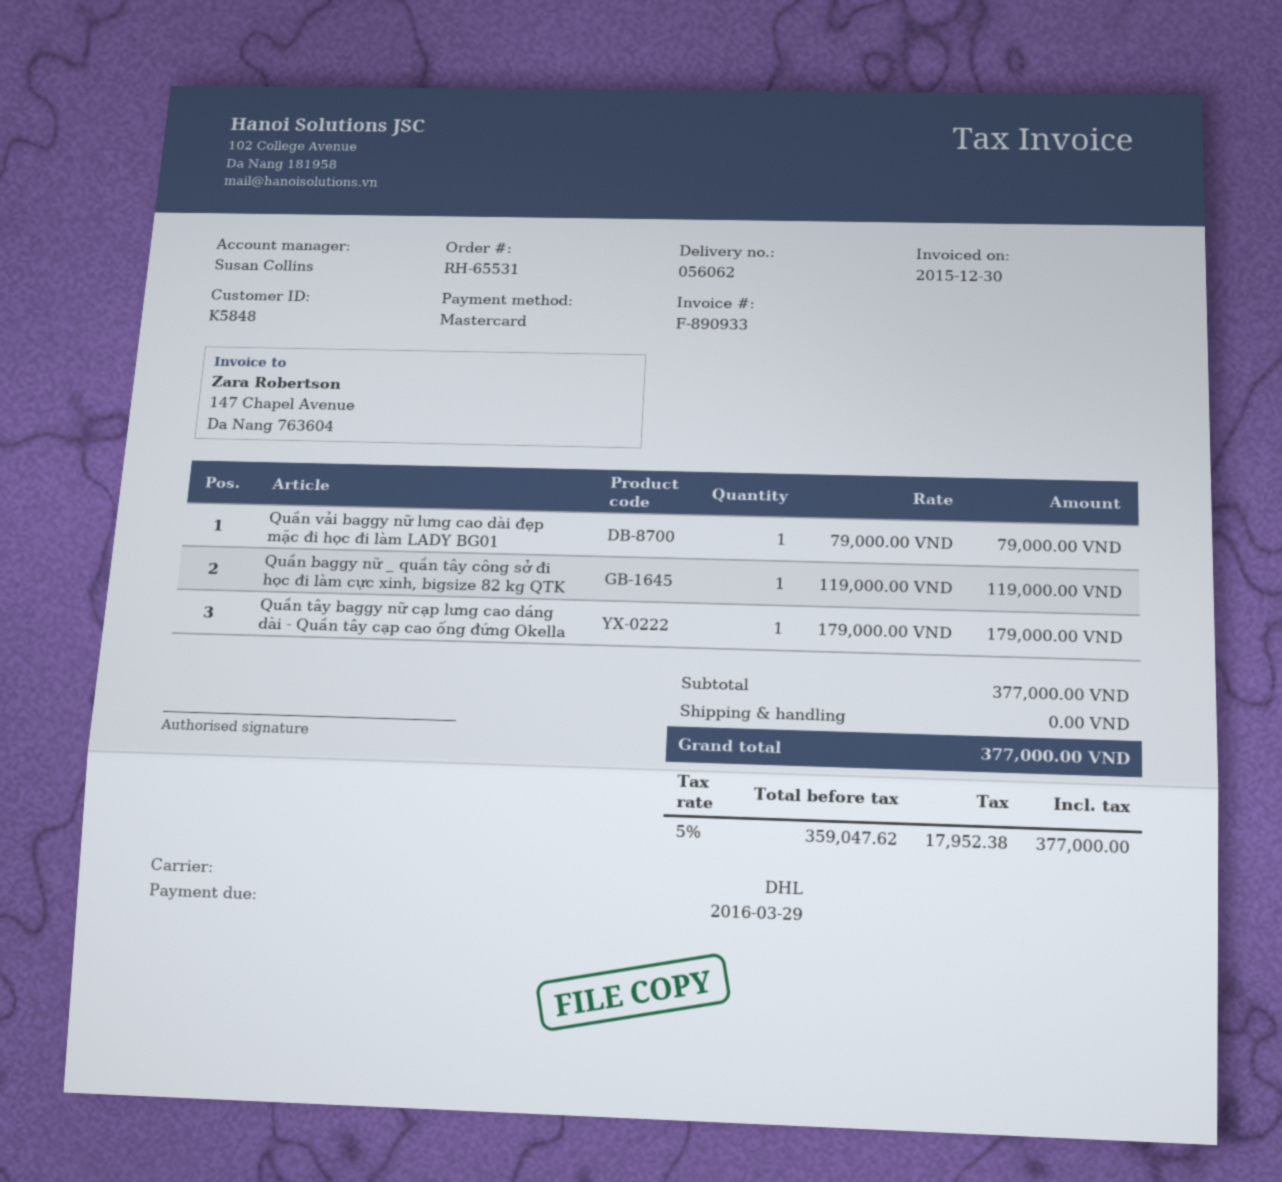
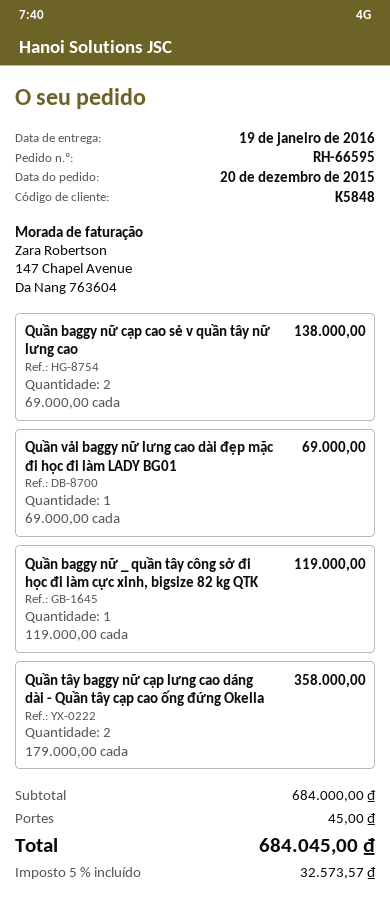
order number: RH-65531 -> RH-66595
Quần vải baggy nữ lưng cao dài đẹp mặc đi học đi làm LADY BG01: 1 x 79000.00 = 79000.00 -> 1 x 69000.00 = 69000.00
Quần tây baggy nữ cạp lưng cao dáng dài - Quần tây cạp cao ống đứng Okella: 1 x 179000.00 = 179000.00 -> 2 x 179000.00 = 358000.00
Quần baggy nữ cạp cao sẻ v quần tây nữ lưng cao: none -> 2 x 69000.00 = 138000.00
subtotal: 377000.00 -> 684000.00
shipping: 0.00 -> 45.00
tax: 5% = 17952.38 -> 5% = 32573.57
total: 377000.00 -> 684045.00

